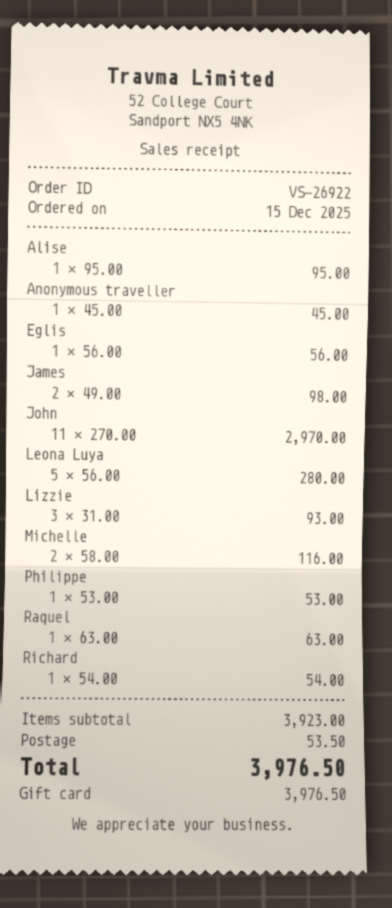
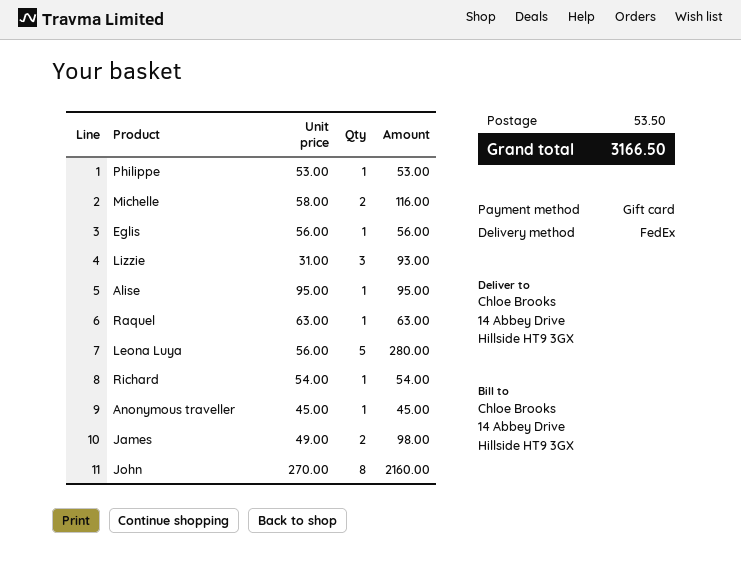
John: 11 x 270.00 = 2970.00 -> 8 x 270.00 = 2160.00
total: 3976.50 -> 3166.50

